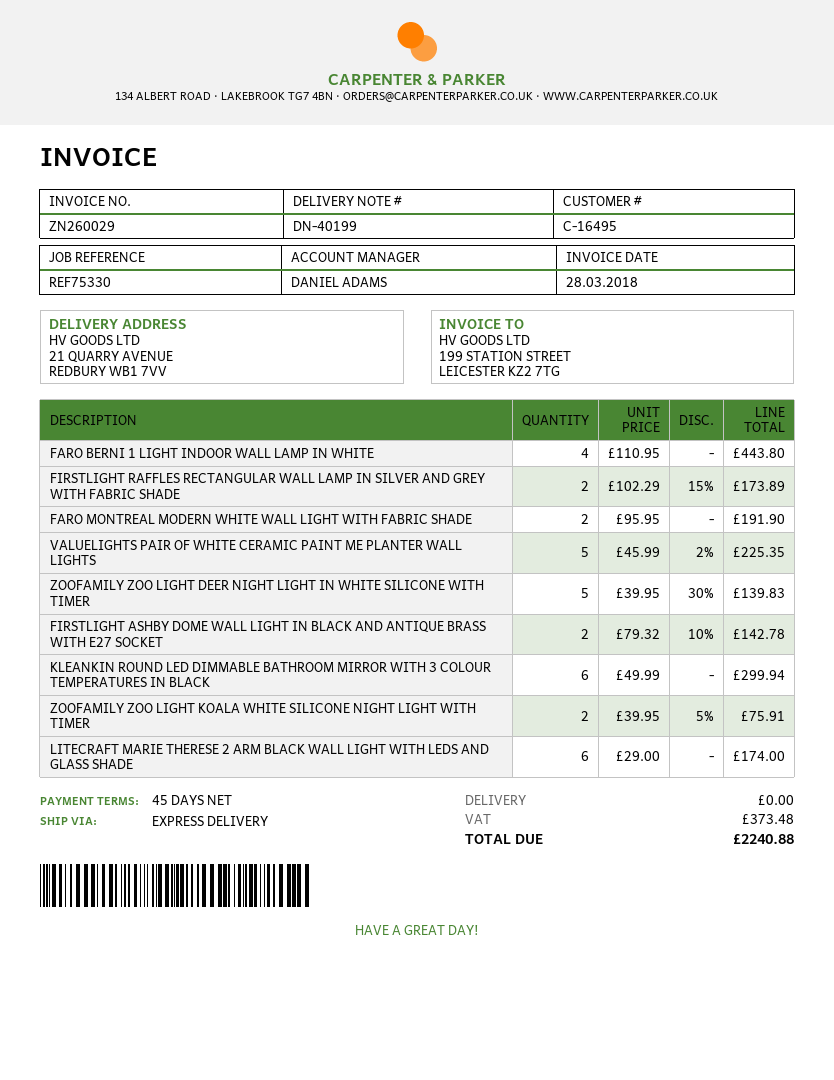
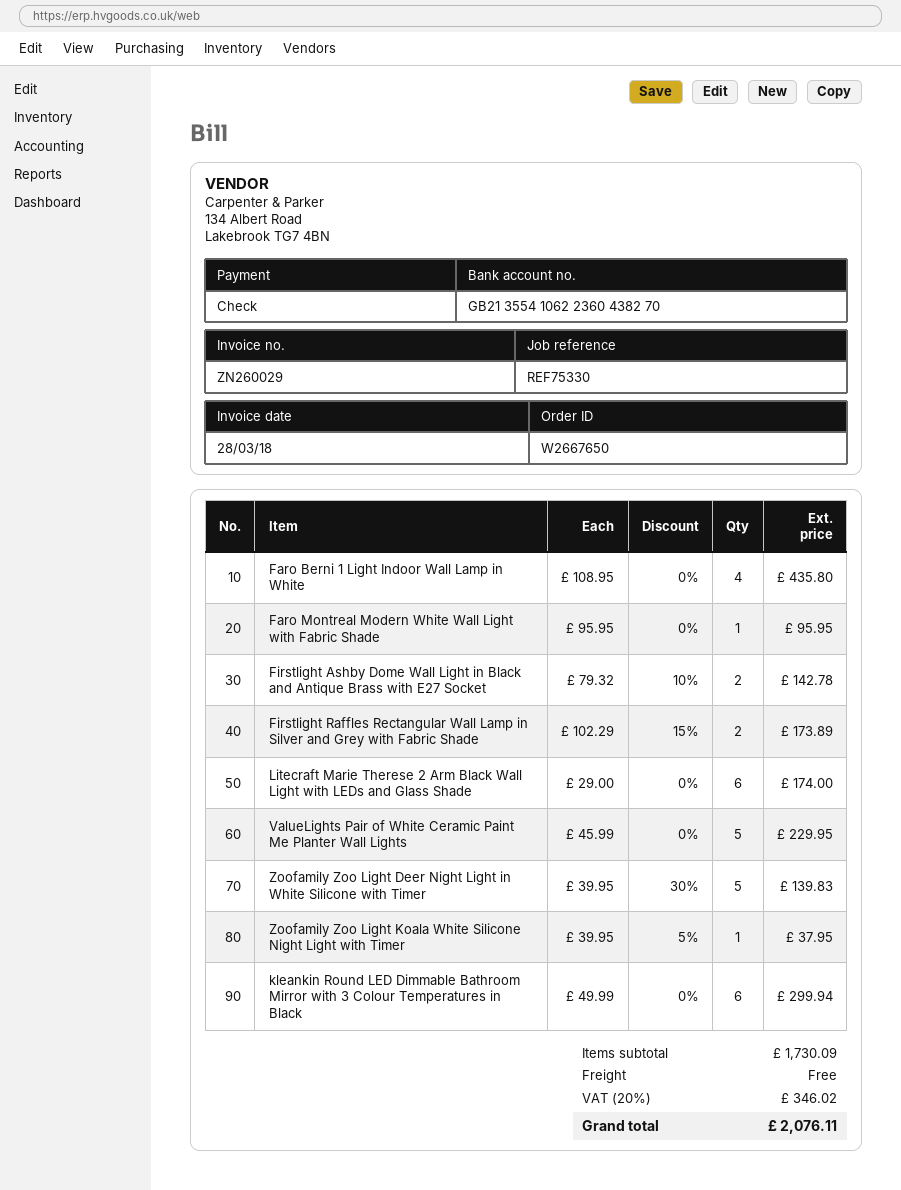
FARO BERNI 1 LIGHT INDOOR WALL LAMP IN WHITE: 4 x 110.95 = 443.80 -> 4 x 108.95 = 435.80
FARO MONTREAL MODERN WHITE WALL LIGHT WITH FABRIC SHADE: 2 x 95.95 = 191.90 -> 1 x 95.95 = 95.95
VALUELIGHTS PAIR OF WHITE CERAMIC PAINT ME PLANTER WALL LIGHTS: 5 x 45.99 - 2% = 225.35 -> 5 x 45.99 = 229.95
ZOOFAMILY ZOO LIGHT KOALA WHITE SILICONE NIGHT LIGHT WITH TIMER: 2 x 39.95 - 5% = 75.91 -> 1 x 39.95 - 5% = 37.95
tax: 373.48 -> 346.02
total: 2240.88 -> 2076.11

